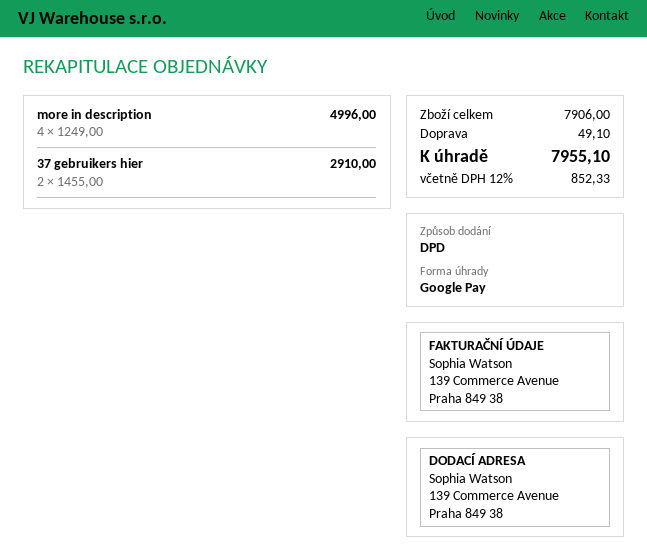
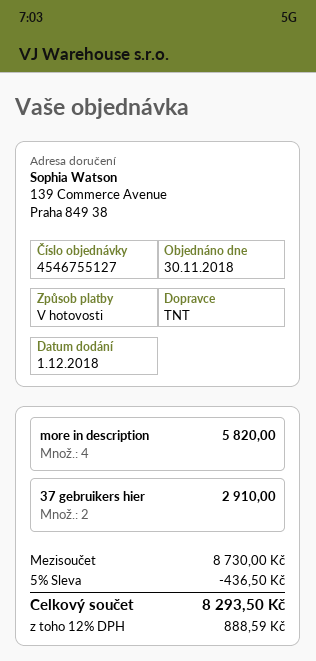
payment method: Google Pay -> cash
shipping method: DPD -> TNT
more in description: 4 for 4996.00 -> 4 for 5820.00
subtotal: 7906.00 -> 8730.00
discount: none -> 5% = 436.50
shipping: 49.10 -> none
tax: 12% = 852.33 -> 12% = 888.59
total: 7955.10 -> 8293.50

